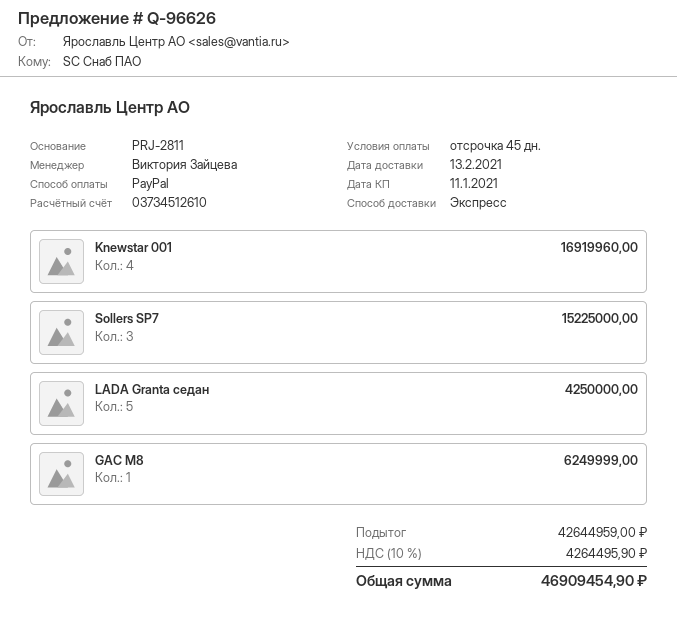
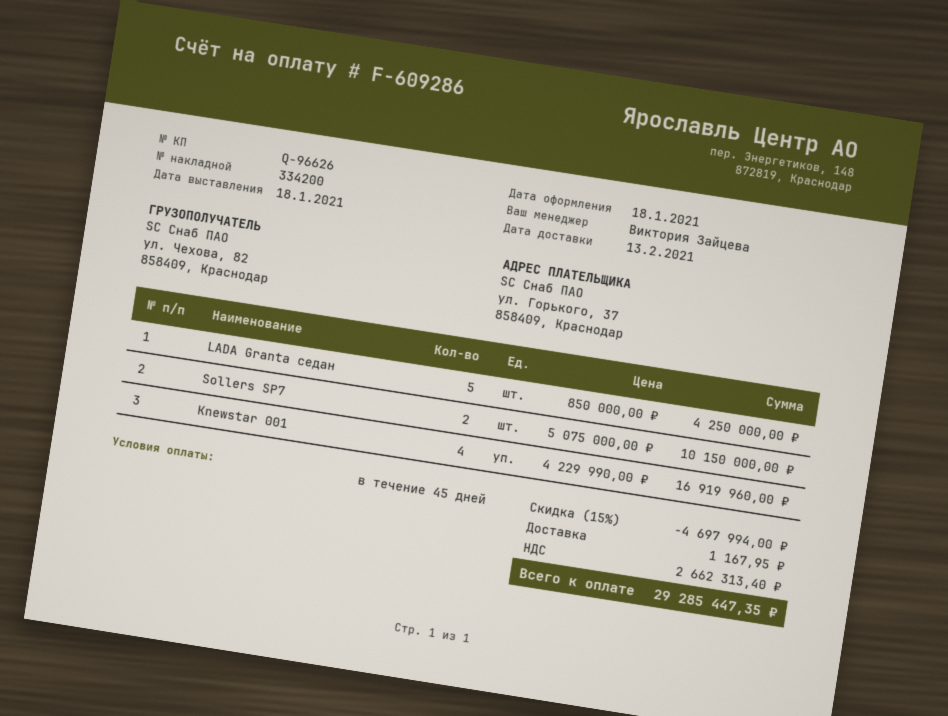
Sollers SP7: 3 for 15225000.00 -> 2 for 10150000.00
GAC M8: 1 for 6249999.00 -> none
discount: none -> 15% = 4697994.00
shipping: none -> 1167.95
tax: 4264495.90 -> 2662313.40
total: 46909454.90 -> 29285447.35

